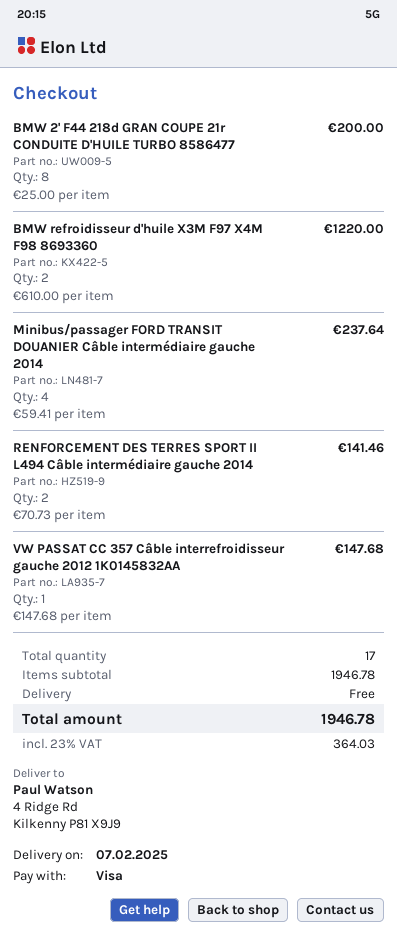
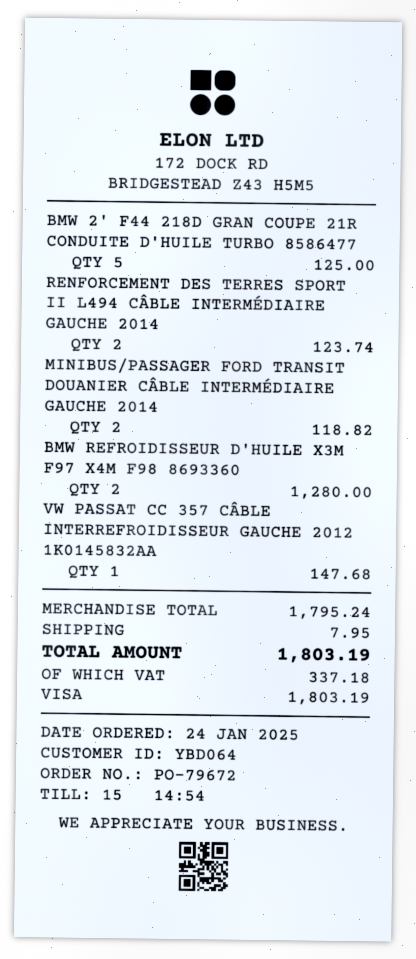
BMW 2' F44 218d GRAN COUPE 21r CONDUITE D'HUILE TURBO 8586477: 8 for 200.00 -> 5 for 125.00
BMW refroidisseur d'huile X3M F97 X4M F98 8693360: 2 for 1220.00 -> 2 for 1280.00
Minibus/passager FORD TRANSIT DOUANIER Câble intermédiaire gauche 2014: 4 for 237.64 -> 2 for 118.82
RENFORCEMENT DES TERRES SPORT II L494 Câble intermédiaire gauche 2014: 2 for 141.46 -> 2 for 123.74
subtotal: 1946.78 -> 1795.24
shipping: 0.00 -> 7.95
tax: 364.03 -> 337.18
total: 1946.78 -> 1803.19

